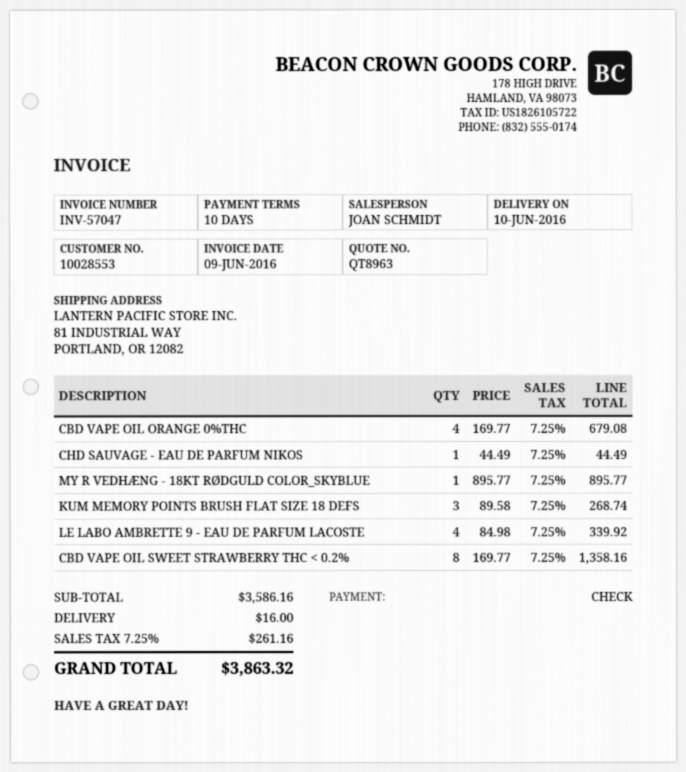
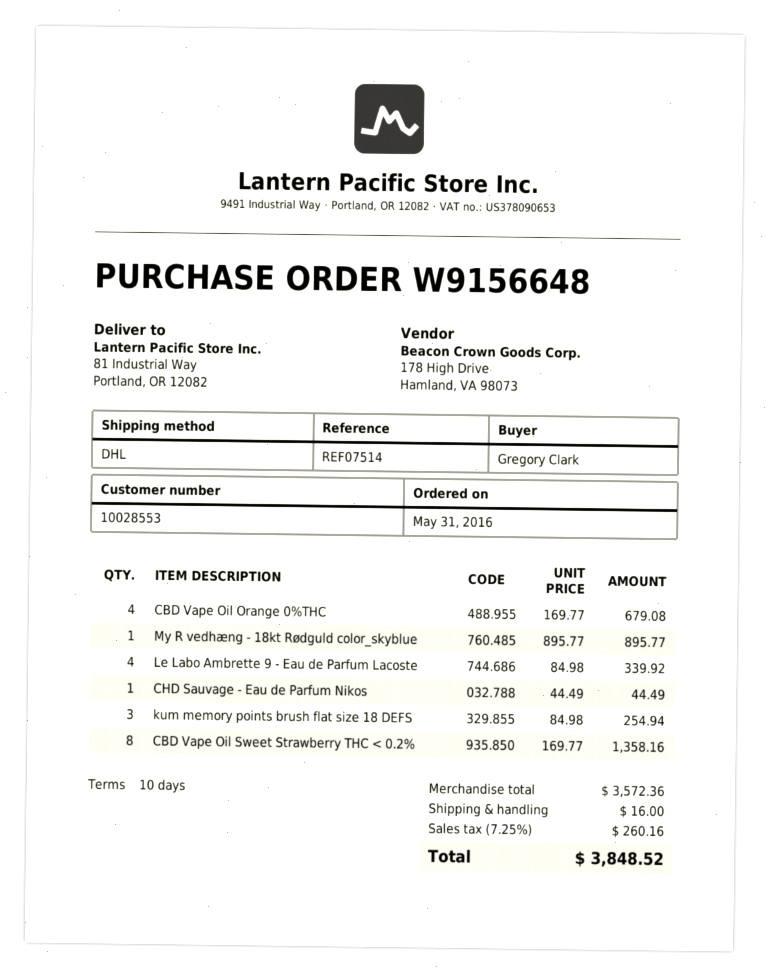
KUM MEMORY POINTS BRUSH FLAT SIZE 18 DEFS: 3 x 89.58 = 268.74 -> 3 x 84.98 = 254.94
subtotal: 3586.16 -> 3572.36
tax: 7.25% = 261.16 -> 7.25% = 260.16
total: 3863.32 -> 3848.52

